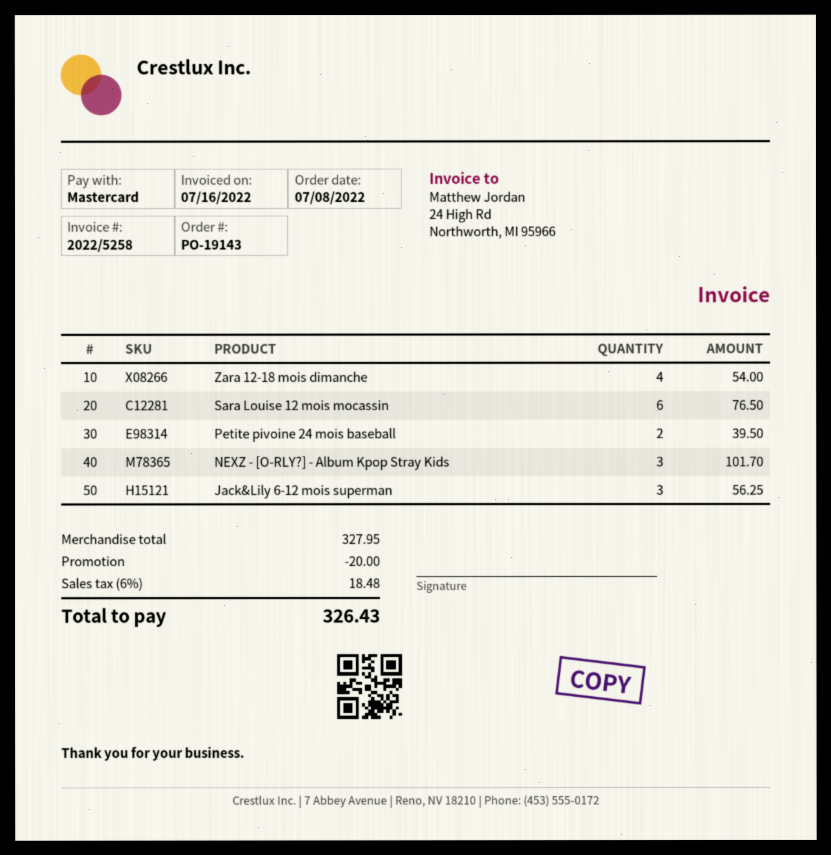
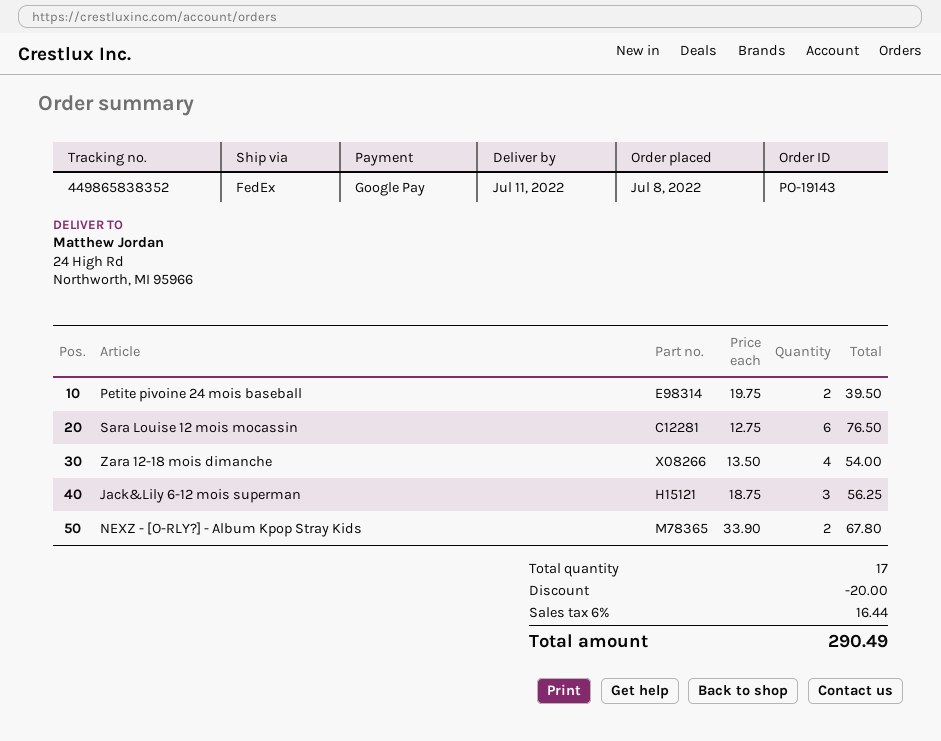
payment method: Mastercard -> Google Pay
NEXZ - [O-RLY?] - Album Kpop Stray Kids: 3 for 101.70 -> 2 for 67.80
tax: 6% = 18.48 -> 6% = 16.44
total: 326.43 -> 290.49

